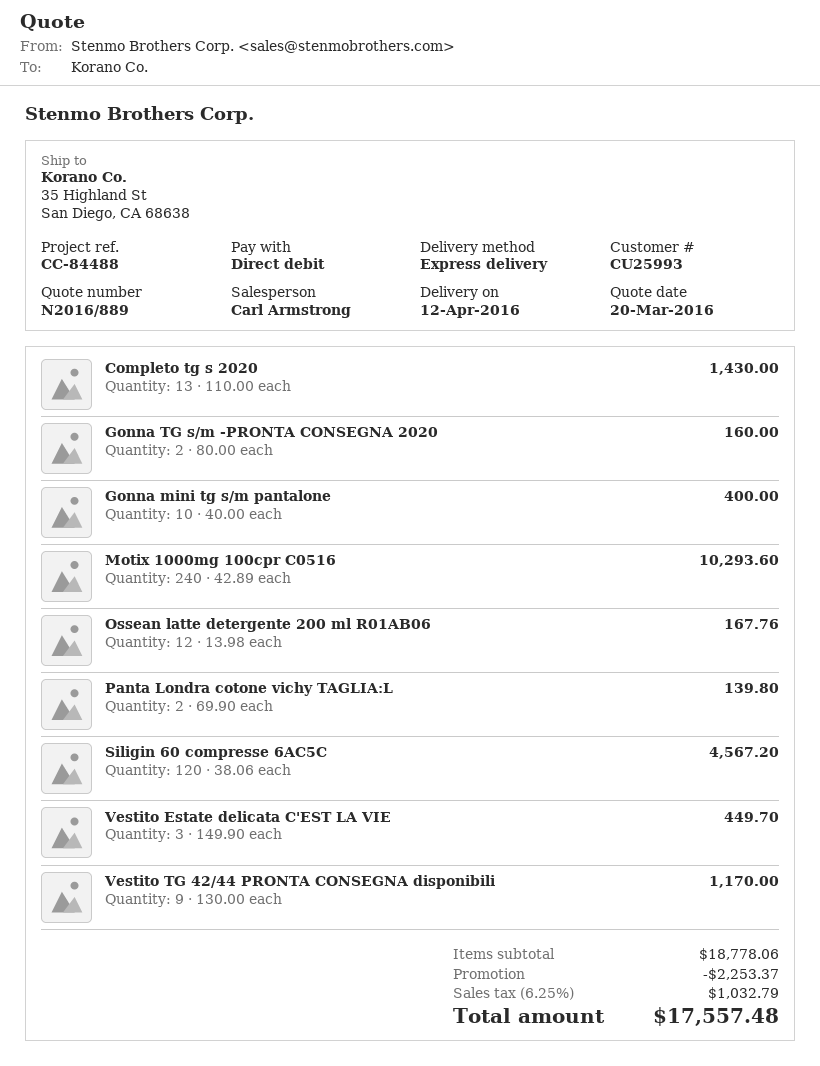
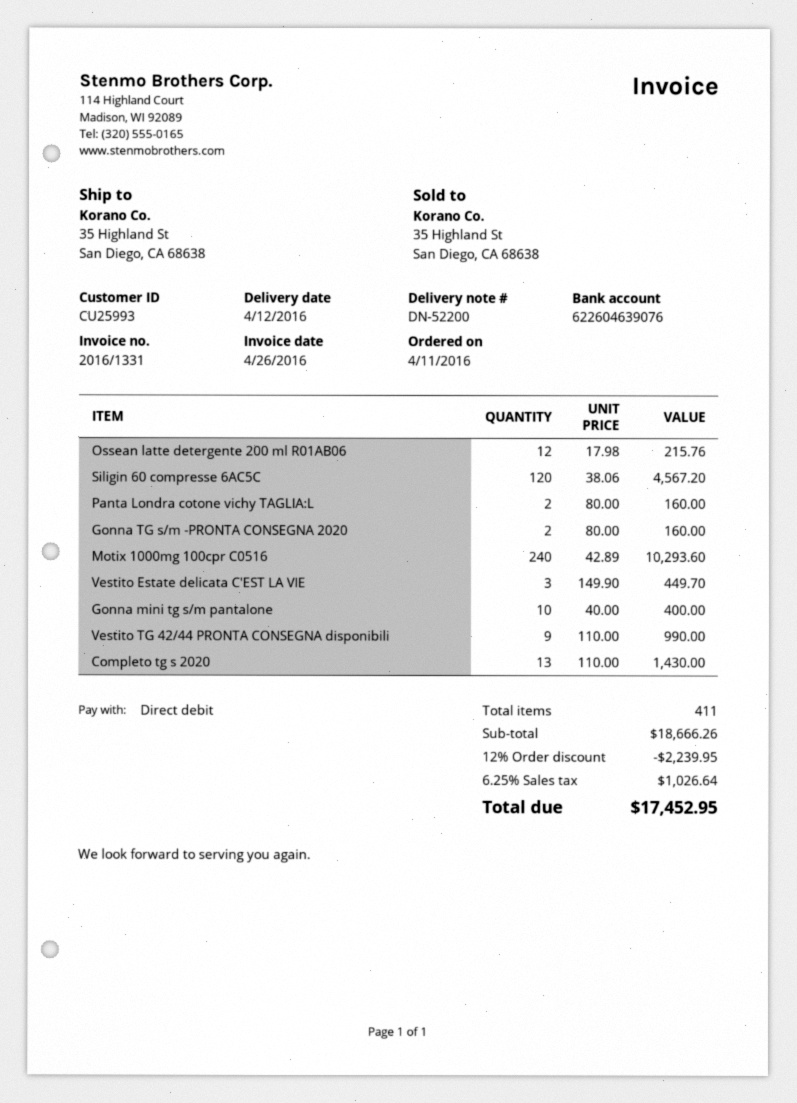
Ossean latte detergente 200 ml R01AB06: 12 x 13.98 = 167.76 -> 12 x 17.98 = 215.76
Panta Londra cotone vichy TAGLIA:L: 2 x 69.90 = 139.80 -> 2 x 80.00 = 160.00
Vestito TG 42/44 PRONTA CONSEGNA disponibili: 9 x 130.00 = 1170.00 -> 9 x 110.00 = 990.00
subtotal: 18778.06 -> 18666.26
discount: 2253.37 -> 2239.95
tax: 6.25% = 1032.79 -> 6.25% = 1026.64
total: 17557.48 -> 17452.95

